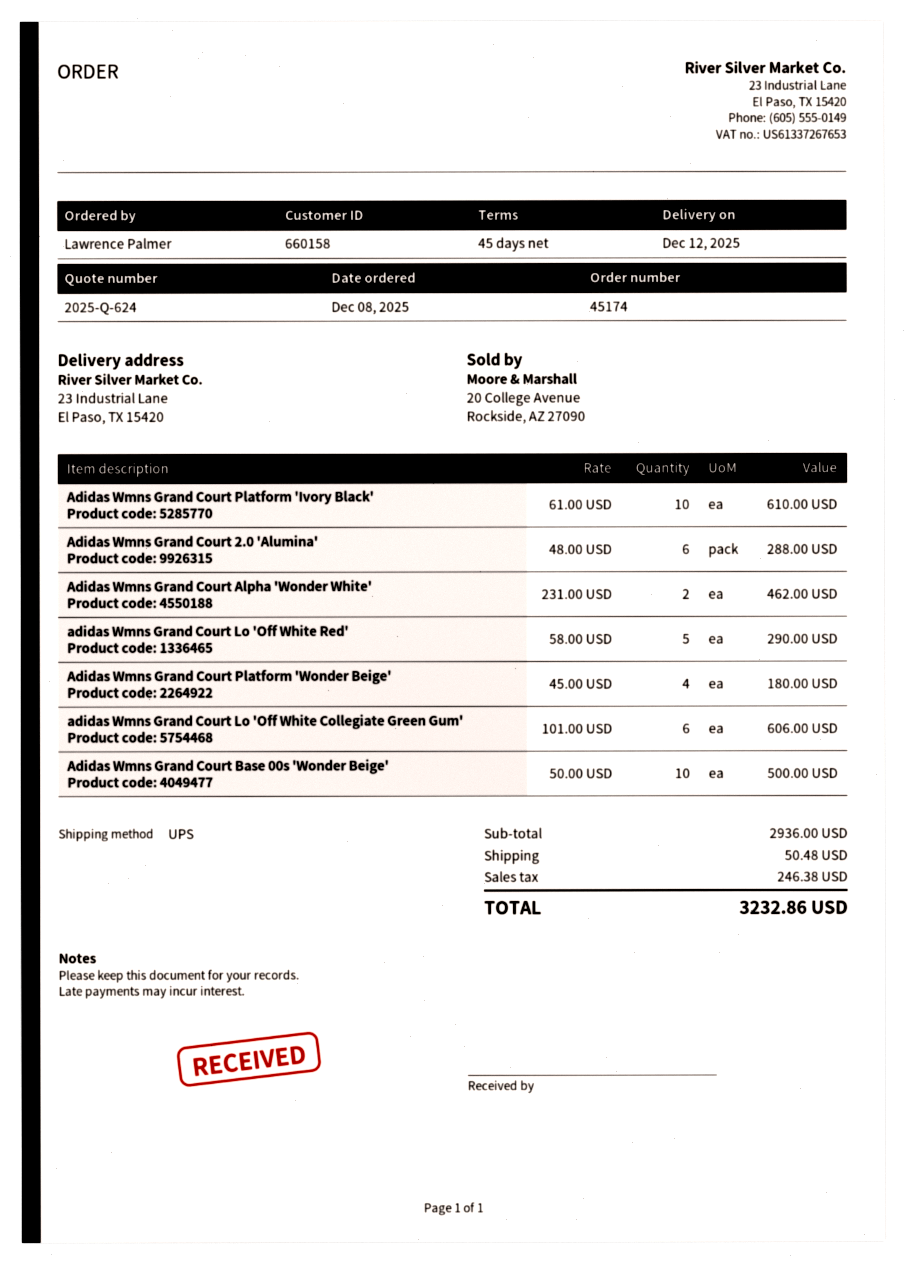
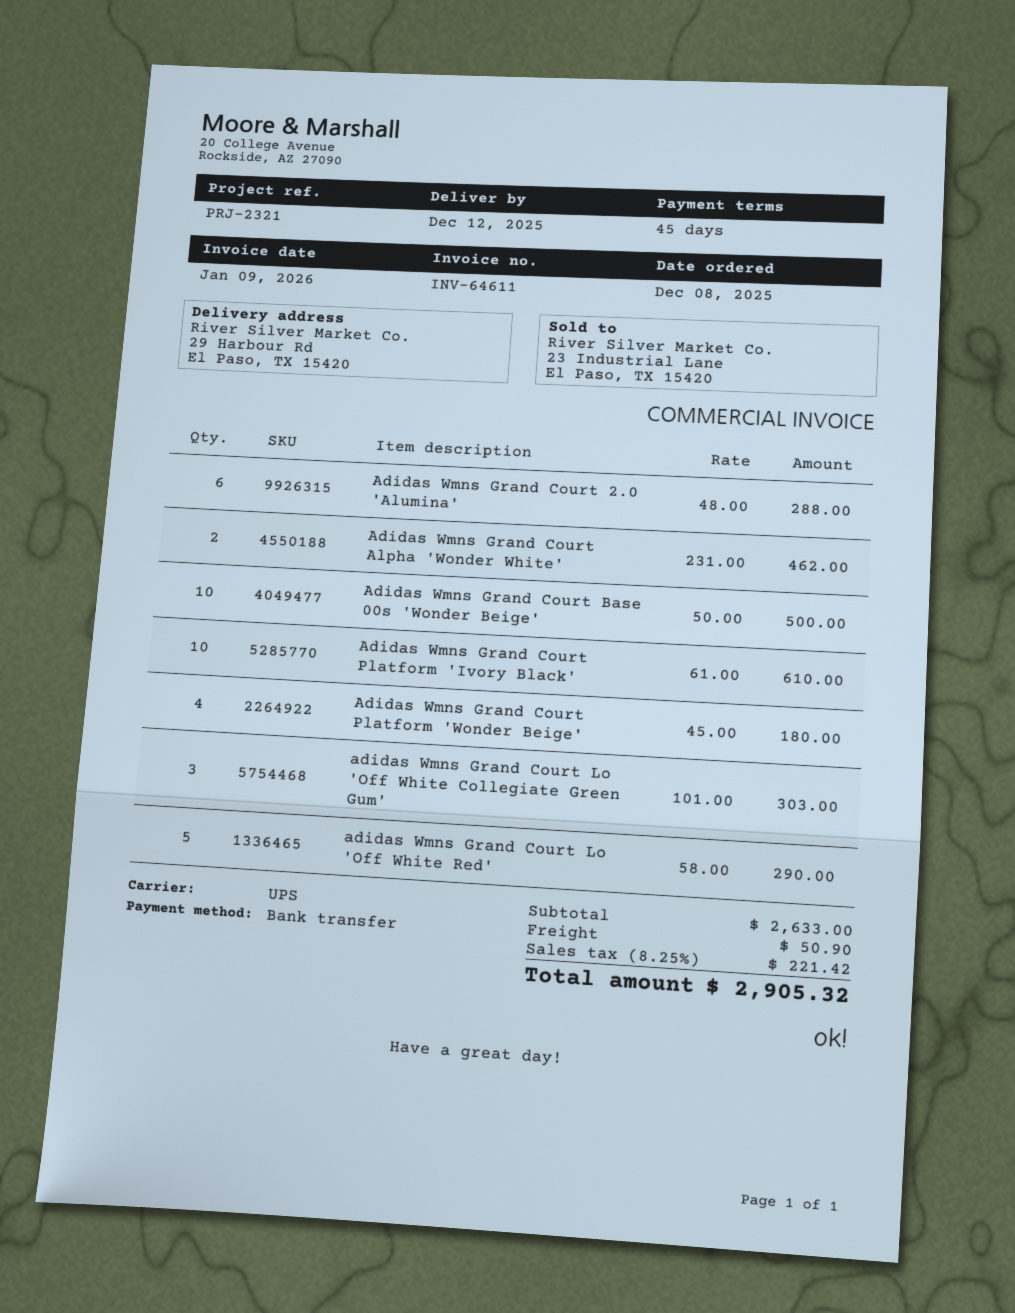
ship to: 23 Industrial Lane, El Paso, TX 15420 -> 29 Harbour Rd, El Paso, TX 15420
adidas Wmns Grand Court Lo 'Off White Collegiate Green Gum': 6 x 101.00 = 606.00 -> 3 x 101.00 = 303.00
subtotal: 2936.00 -> 2633.00
shipping: 50.48 -> 50.90
tax: 246.38 -> 221.42
total: 3232.86 -> 2905.32

